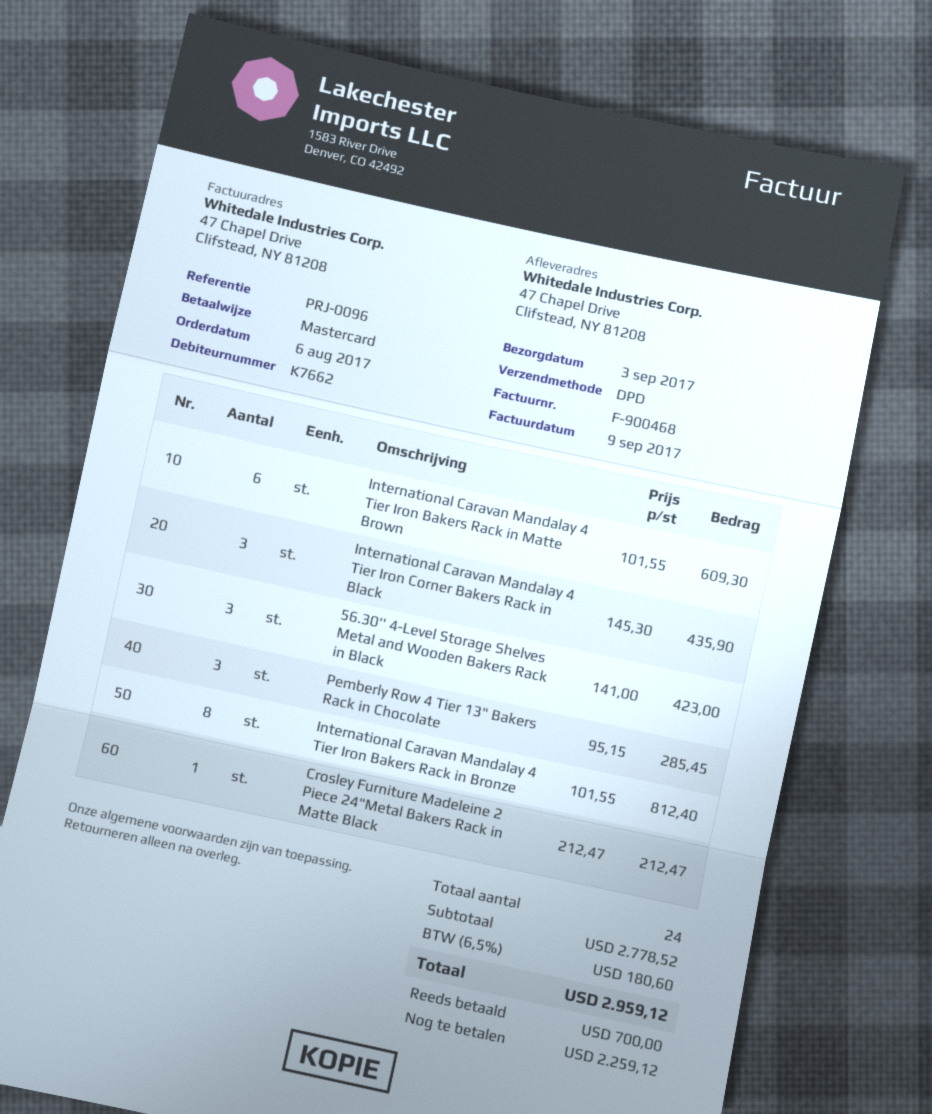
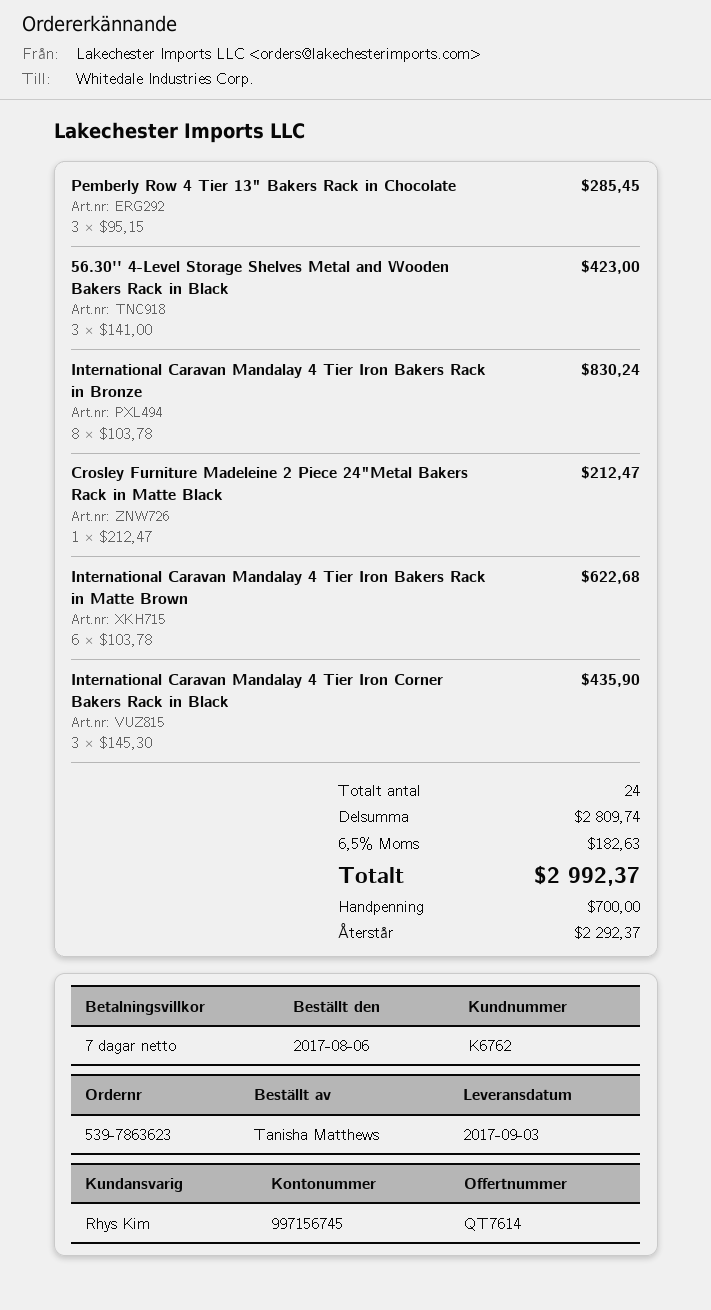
customer number: K7662 -> K6762
International Caravan Mandalay 4 Tier Iron Bakers Rack in Matte Brown: 6 x 101.55 = 609.30 -> 6 x 103.78 = 622.68
International Caravan Mandalay 4 Tier Iron Bakers Rack in Bronze: 8 x 101.55 = 812.40 -> 8 x 103.78 = 830.24
subtotal: 2778.52 -> 2809.74
tax: 6.5% = 180.60 -> 6.5% = 182.63
total: 2959.12 -> 2992.37
balance: 2259.12 -> 2292.37

